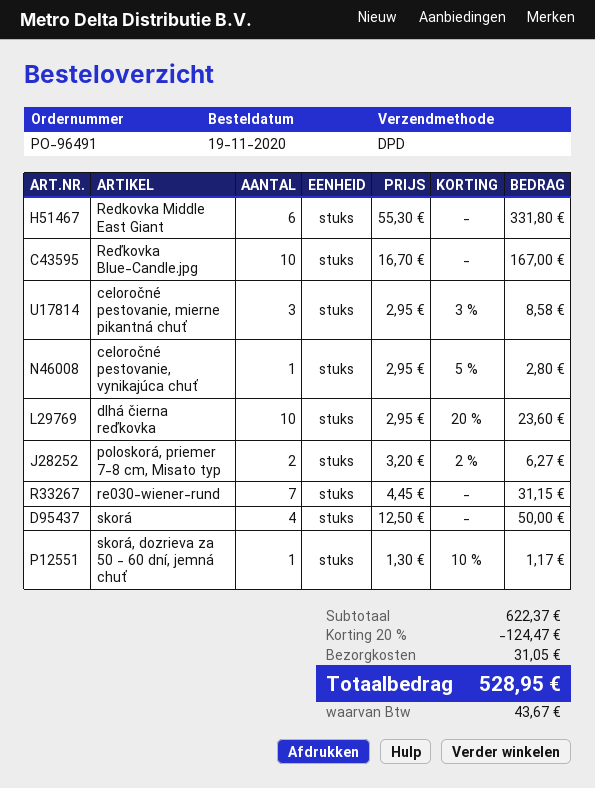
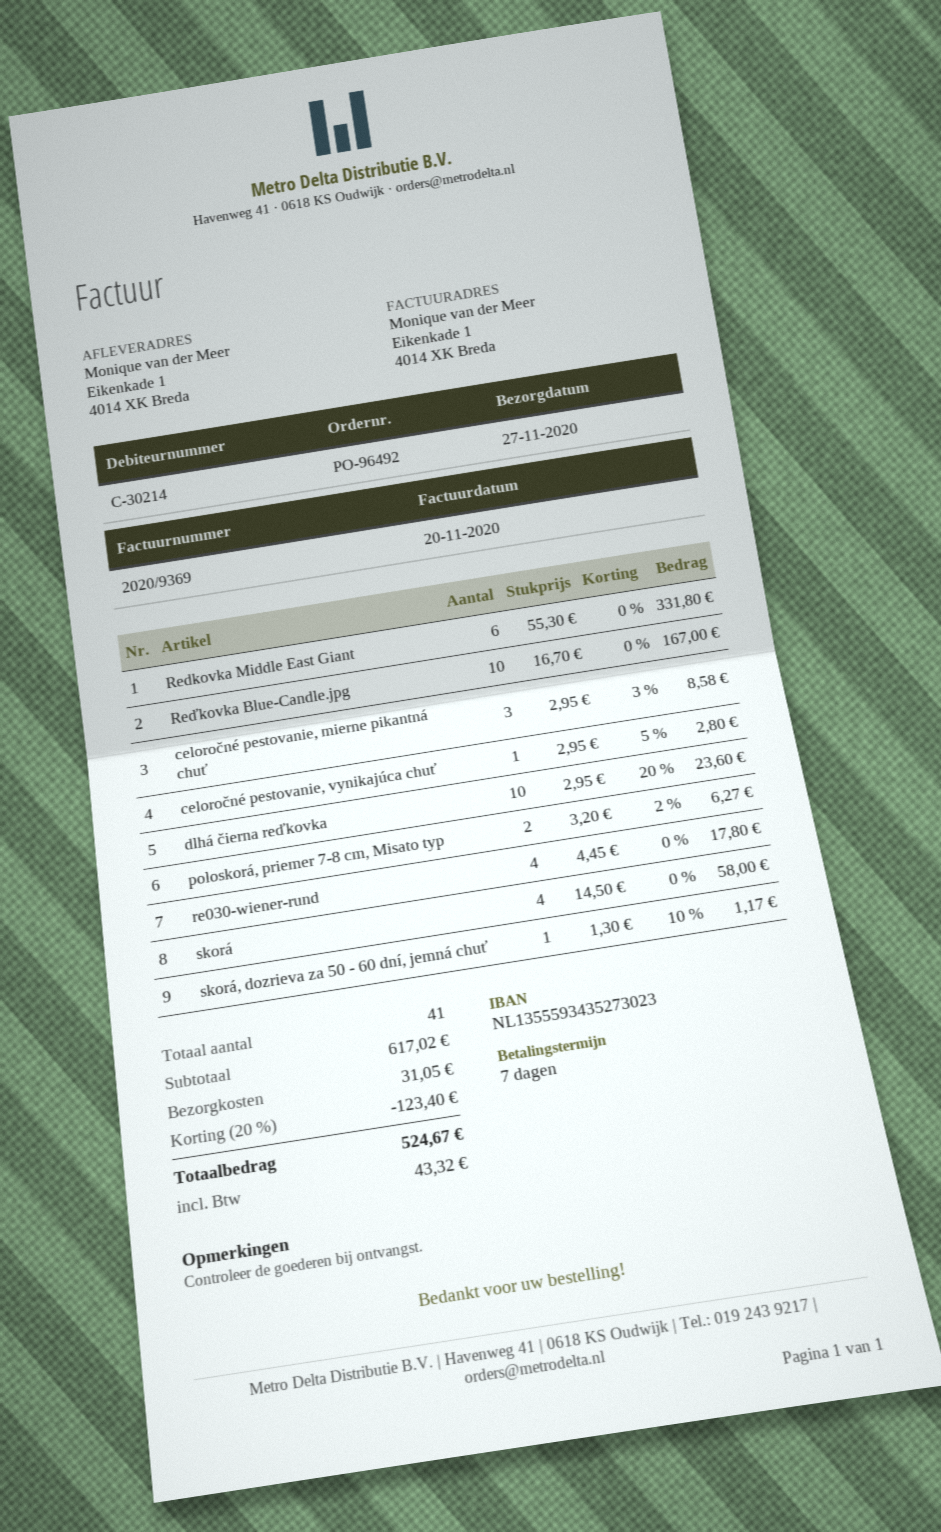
order number: PO-96491 -> PO-96492
re030-wiener-rund: 7 x 4.45 = 31.15 -> 4 x 4.45 = 17.80
skorá: 4 x 12.50 = 50.00 -> 4 x 14.50 = 58.00
subtotal: 622.37 -> 617.02
discount: 20% = 124.47 -> 20% = 123.40
tax: 43.67 -> 43.32
total: 528.95 -> 524.67

